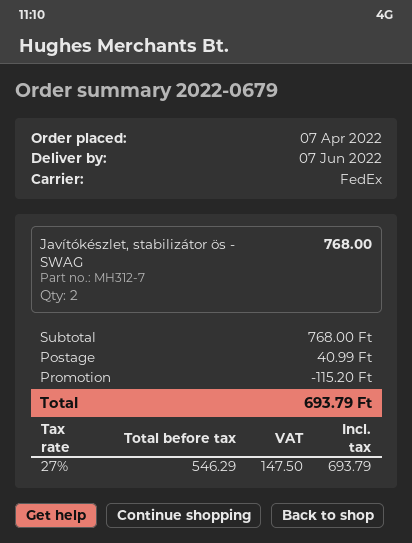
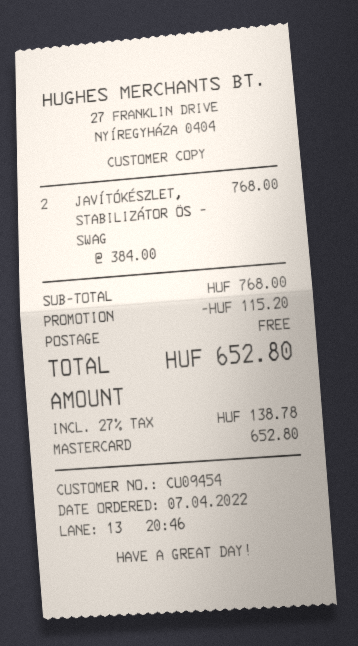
shipping: 40.99 -> 0.00
tax: 27% = 147.50 -> 27% = 138.78
total: 693.79 -> 652.80

